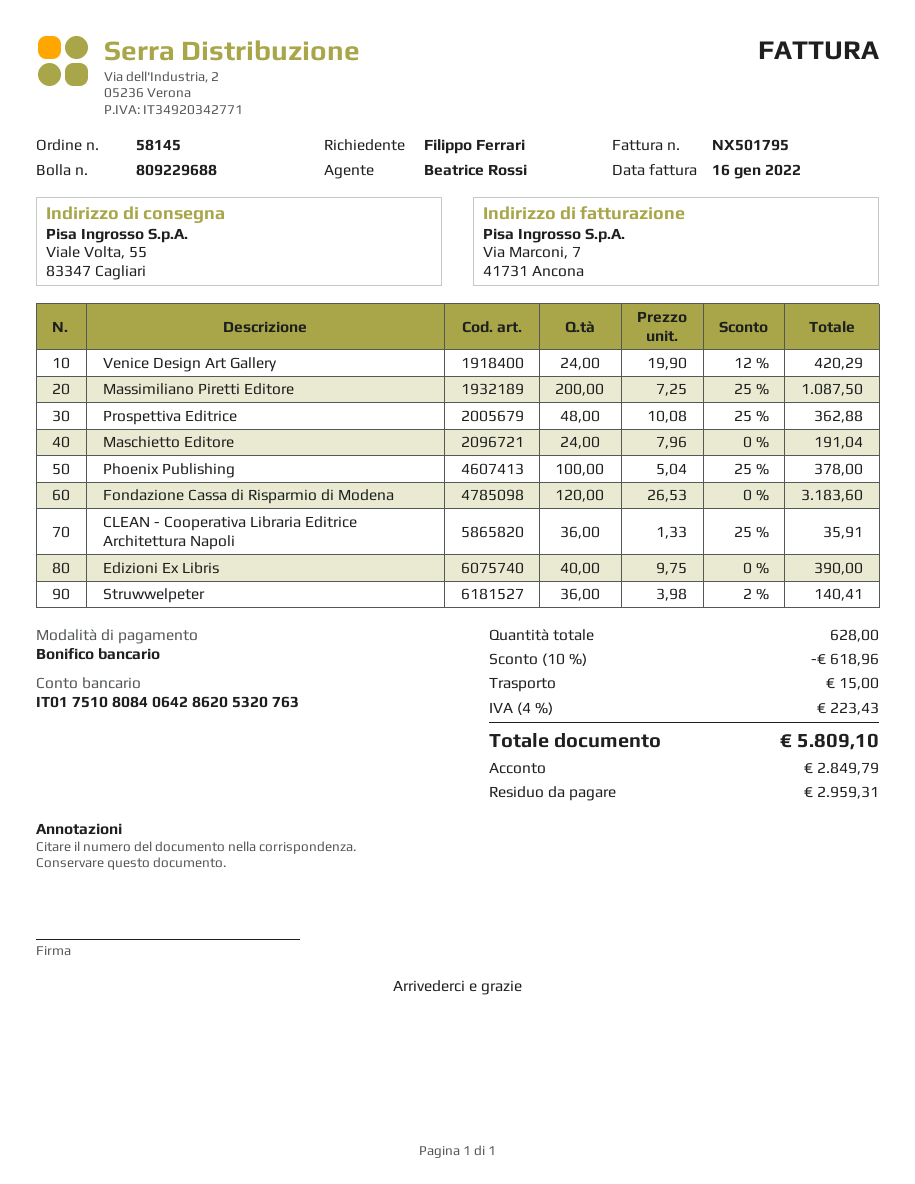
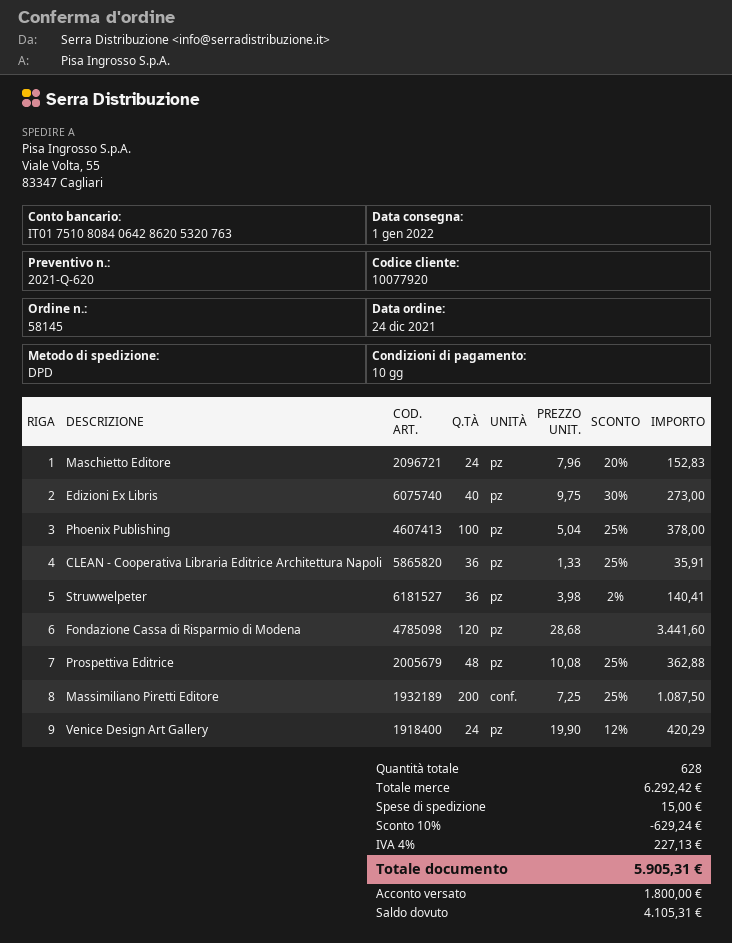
Maschietto Editore: 24 x 7.96 = 191.04 -> 24 x 7.96 - 20% = 152.83
Fondazione Cassa di Risparmio di Modena: 120 x 26.53 = 3183.60 -> 120 x 28.68 = 3441.60
Edizioni Ex Libris: 40 x 9.75 = 390.00 -> 40 x 9.75 - 30% = 273.00
discount: 10% = 618.96 -> 10% = 629.24
tax: 4% = 223.43 -> 4% = 227.13
total: 5809.10 -> 5905.31
deposit: 2849.79 -> 1800.00
balance: 2959.31 -> 4105.31

